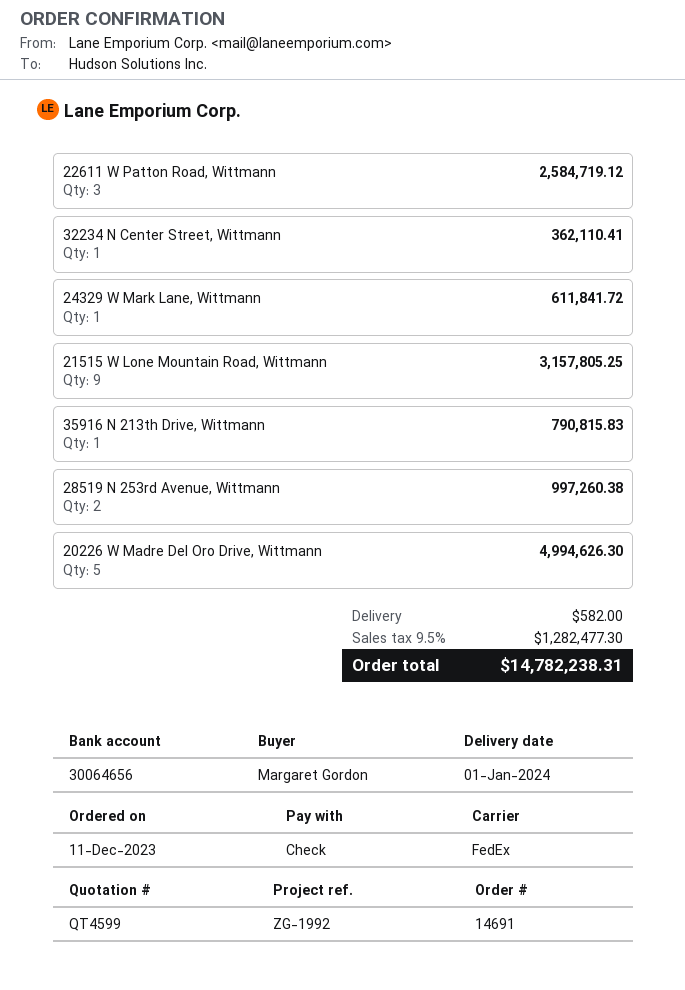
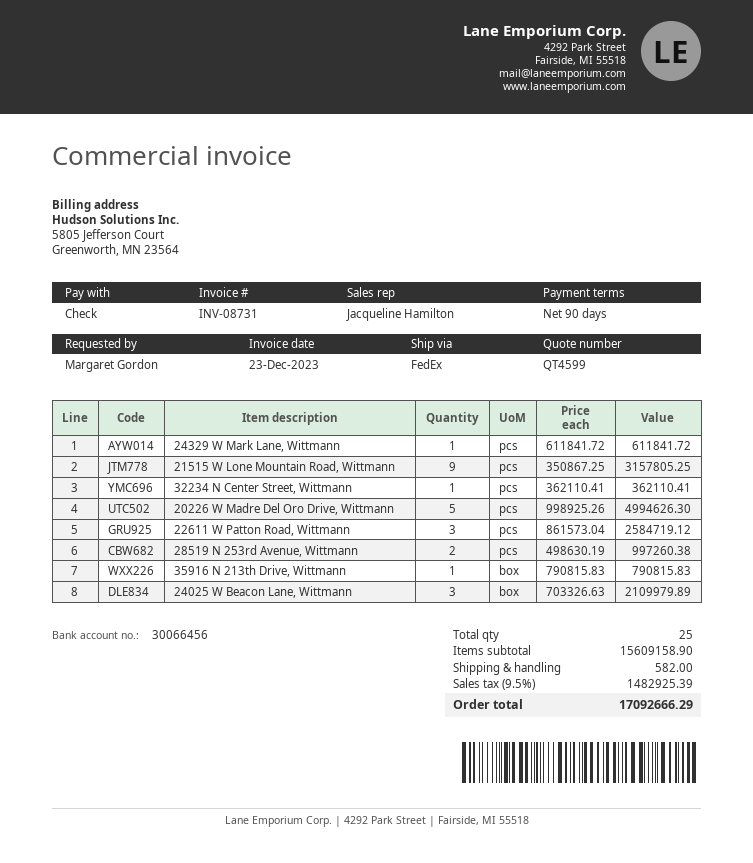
bank account: 30064656 -> 30066456
24025 W Beacon Lane, Wittmann: none -> 3 for 2109979.89
tax: 9.5% = 1282477.30 -> 9.5% = 1482925.39
total: 14782238.31 -> 17092666.29

